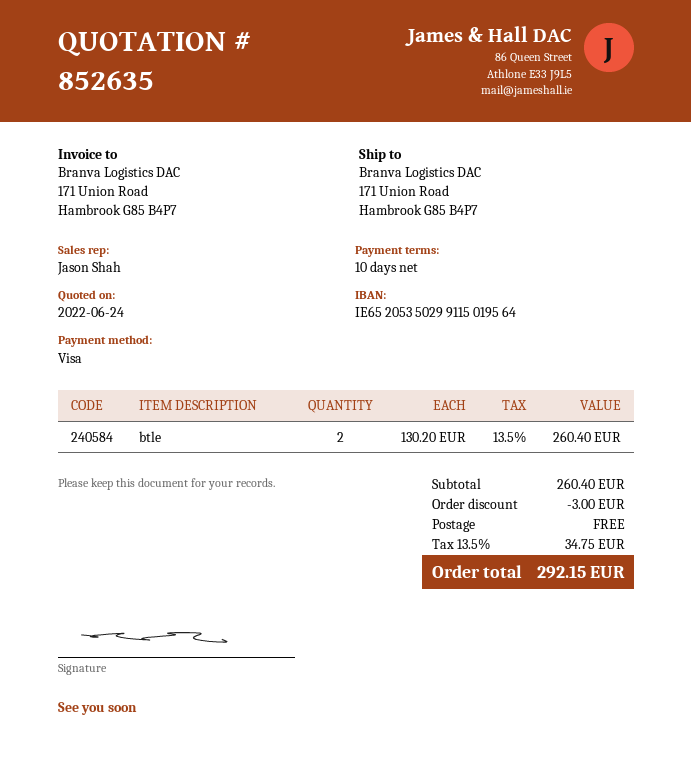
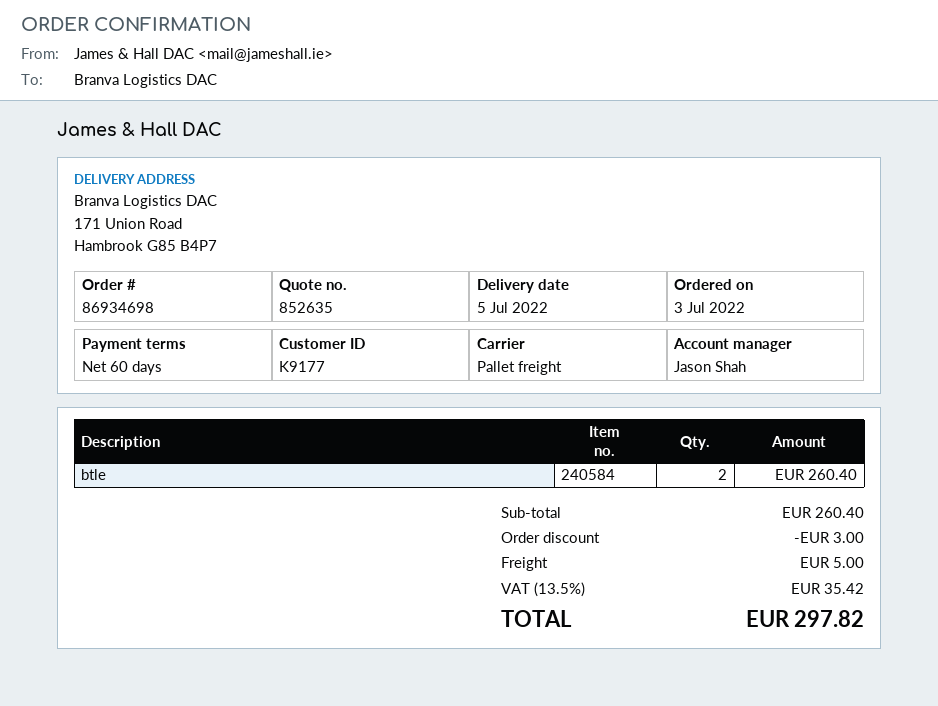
payment terms: 10 days -> 60 days
shipping: 0.00 -> 5.00
tax: 13.5% = 34.75 -> 13.5% = 35.42
total: 292.15 -> 297.82

